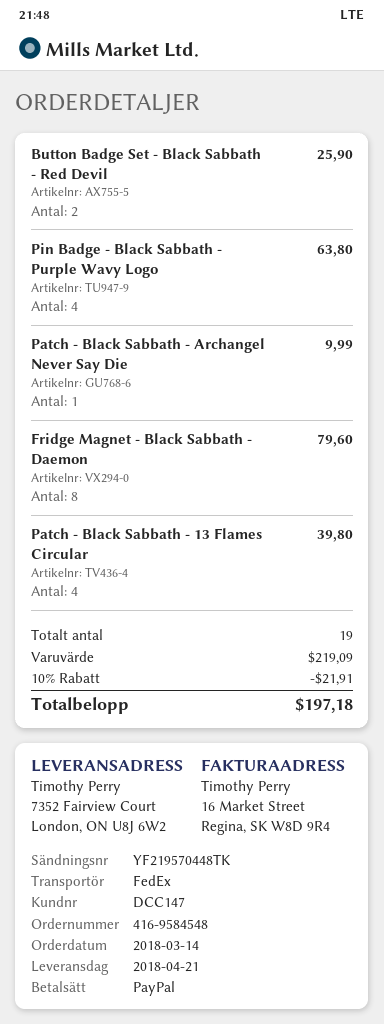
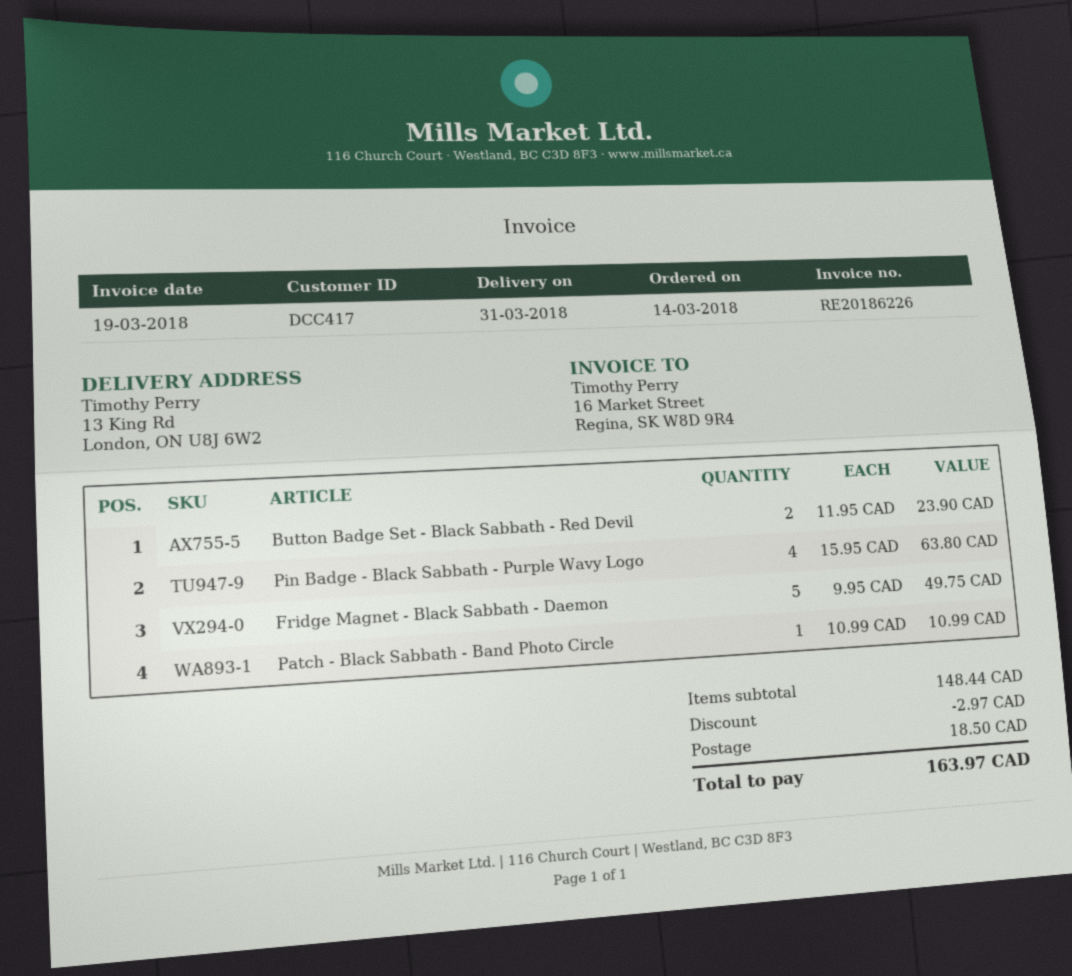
delivery date: 2018-04-21 -> 2018-03-31
customer number: DCC147 -> DCC417
ship to: 7352 Fairview Court, London, ON U8J 6W2 -> 13 King Rd, London, ON U8J 6W2
Button Badge Set - Black Sabbath - Red Devil: 2 for 25.90 -> 2 for 23.90
Patch - Black Sabbath - Archangel Never Say Die: 1 for 9.99 -> none
Fridge Magnet - Black Sabbath - Daemon: 8 for 79.60 -> 5 for 49.75
Patch - Black Sabbath - 13 Flames Circular: 4 for 39.80 -> none
Patch - Black Sabbath - Band Photo Circle: none -> 1 for 10.99
subtotal: 219.09 -> 148.44
discount: 21.91 -> 2.97
shipping: none -> 18.50
total: 197.18 -> 163.97

